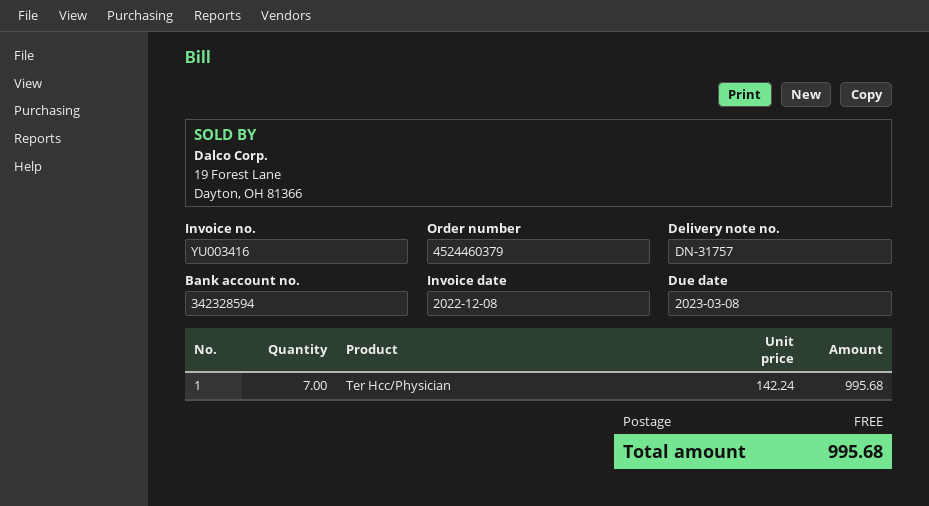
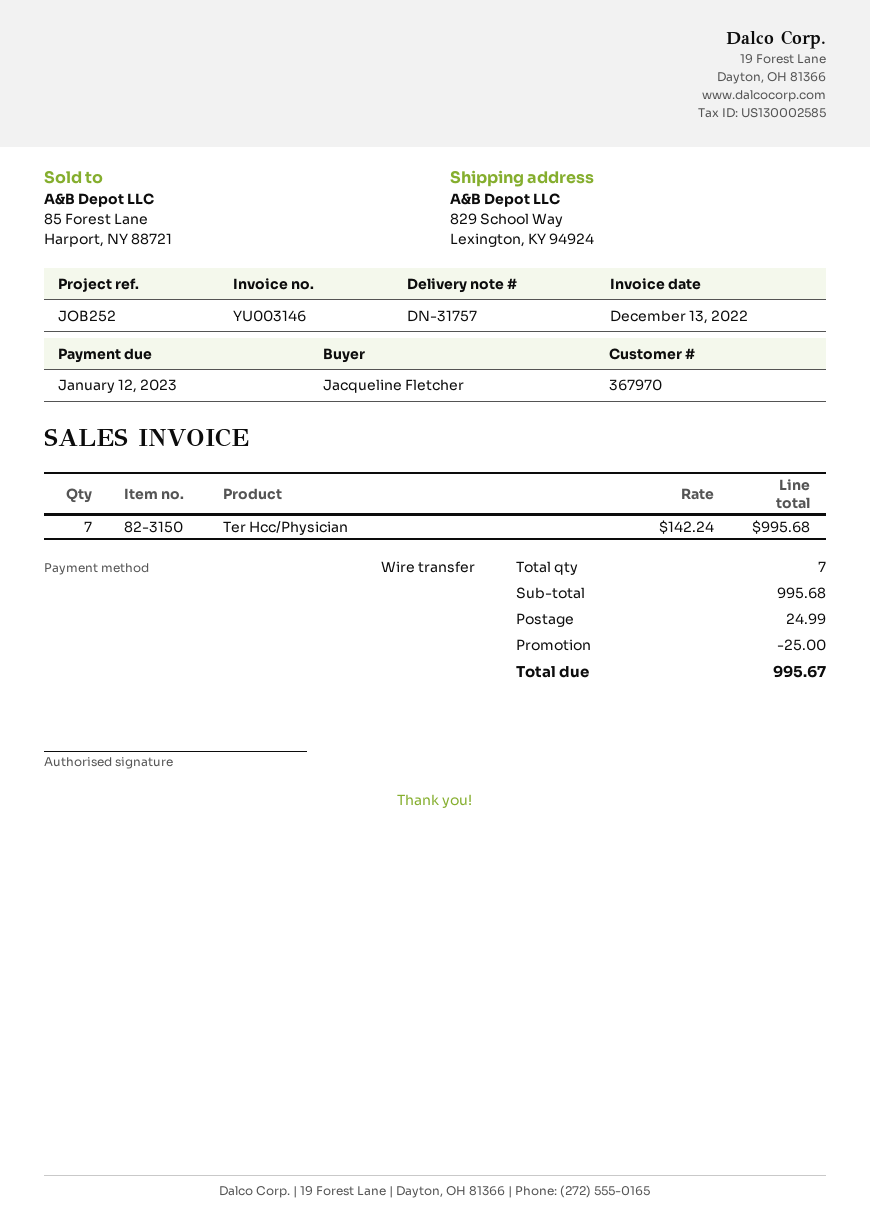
invoice number: YU003416 -> YU003146
invoice date: 2022-12-08 -> 2022-12-13
due date: 2023-03-08 -> 2023-01-12
discount: none -> 25.00
shipping: 0.00 -> 24.99
total: 995.68 -> 995.67

